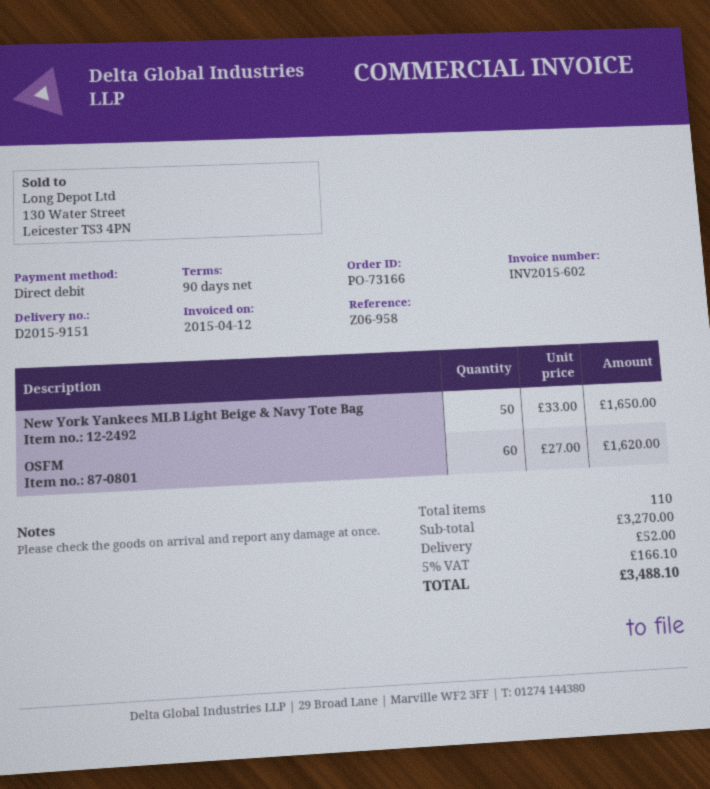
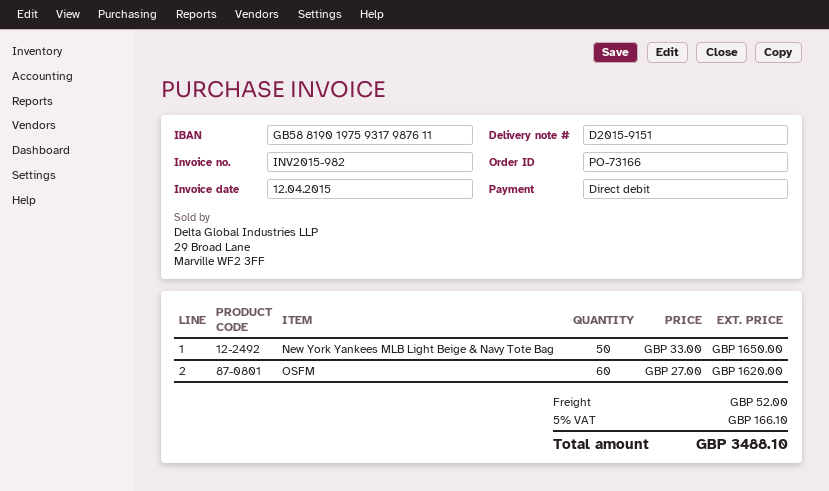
invoice number: INV2015-602 -> INV2015-982

